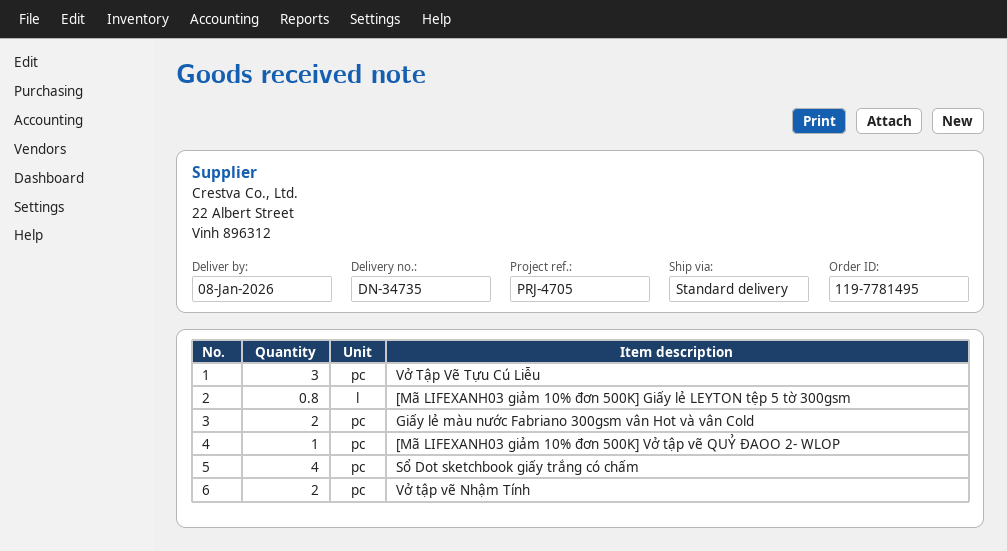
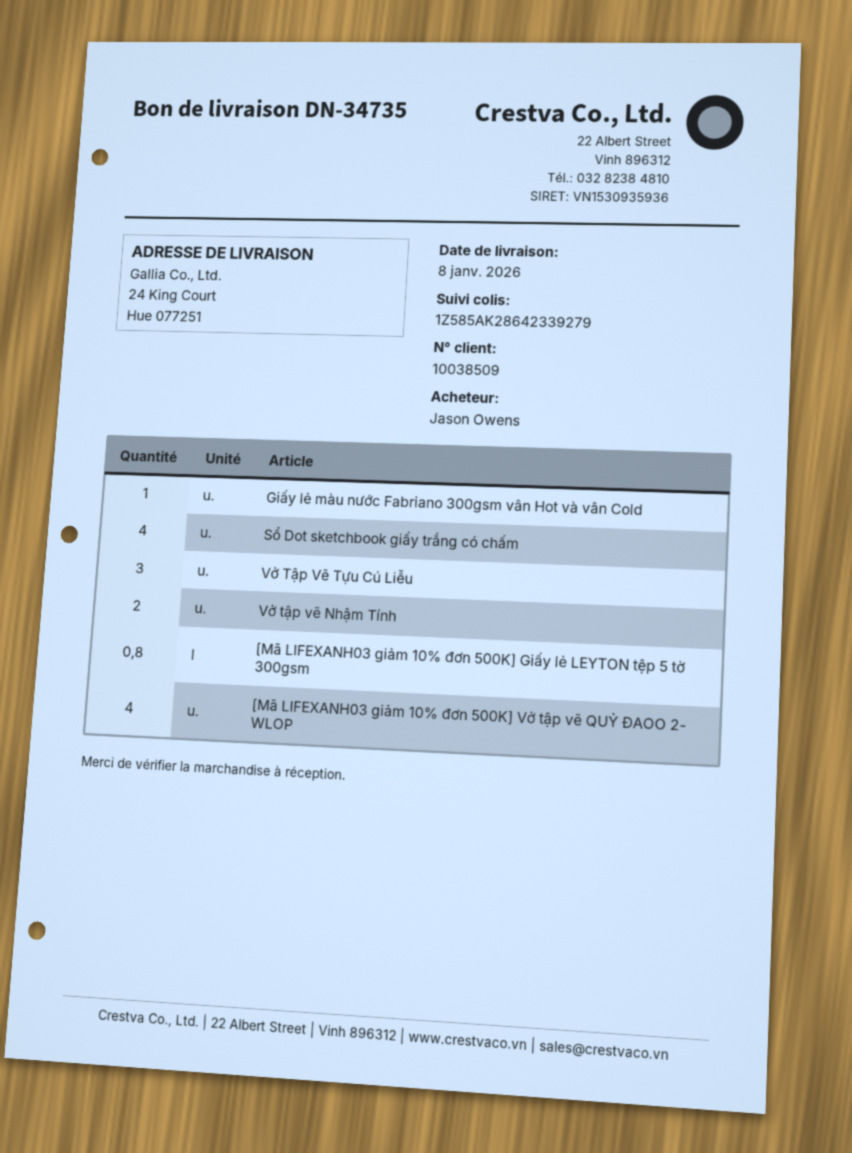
Giấy lẻ màu nước Fabriano 300gsm vân Hot và vân Cold: 2 -> 1
[Mã LIFEXANH03 giảm 10% đơn 500K] Vở tập vẽ QUỶ ĐAOO 2- WLOP: 1 -> 4

